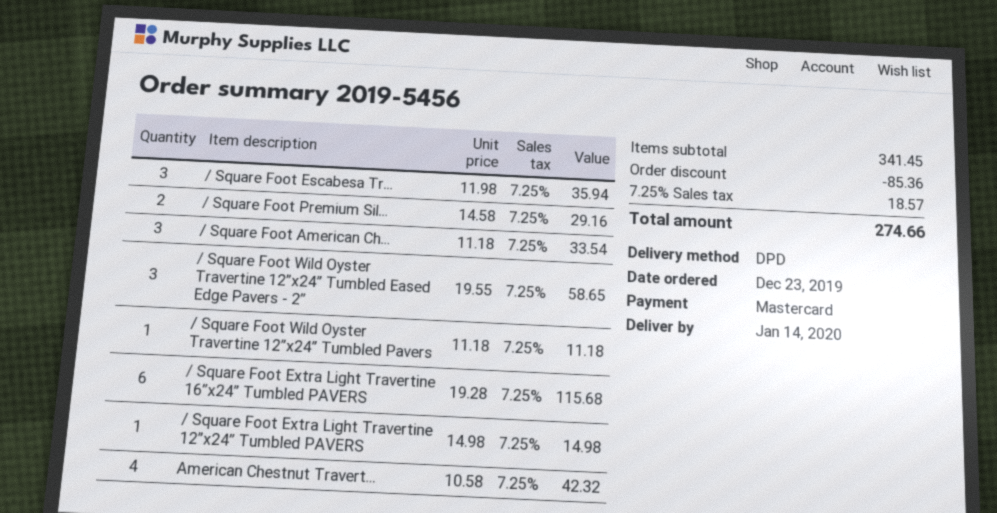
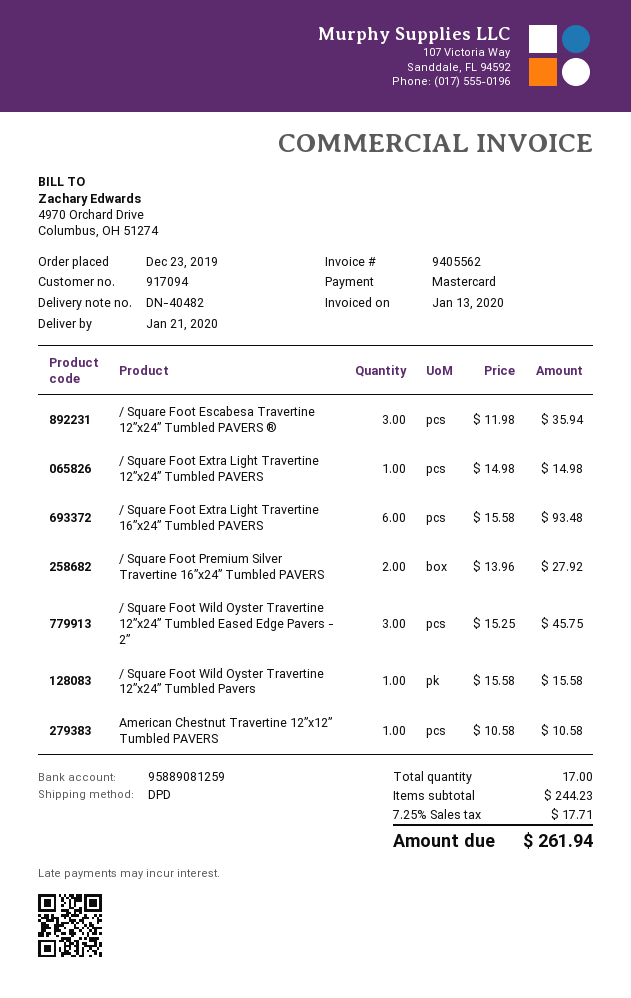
delivery date: 2020-01-14 -> 2020-01-21
/ Square Foot Premium Sil...: 2 x 14.58 = 29.16 -> 2 x 13.96 = 27.92
/ Square Foot American Ch...: 3 x 11.18 = 33.54 -> none
/ Square Foot Wild Oyster Travertine 12”x24” Tumbled Eased Edge Pavers - 2”: 3 x 19.55 = 58.65 -> 3 x 15.25 = 45.75
/ Square Foot Wild Oyster Travertine 12”x24” Tumbled Pavers: 1 x 11.18 = 11.18 -> 1 x 15.58 = 15.58
/ Square Foot Extra Light Travertine 16”x24” Tumbled PAVERS: 6 x 19.28 = 115.68 -> 6 x 15.58 = 93.48
American Chestnut Travert...: 4 x 10.58 = 42.32 -> 1 x 10.58 = 10.58
subtotal: 341.45 -> 244.23
discount: 85.36 -> none
tax: 7.25% = 18.57 -> 7.25% = 17.71
total: 274.66 -> 261.94

